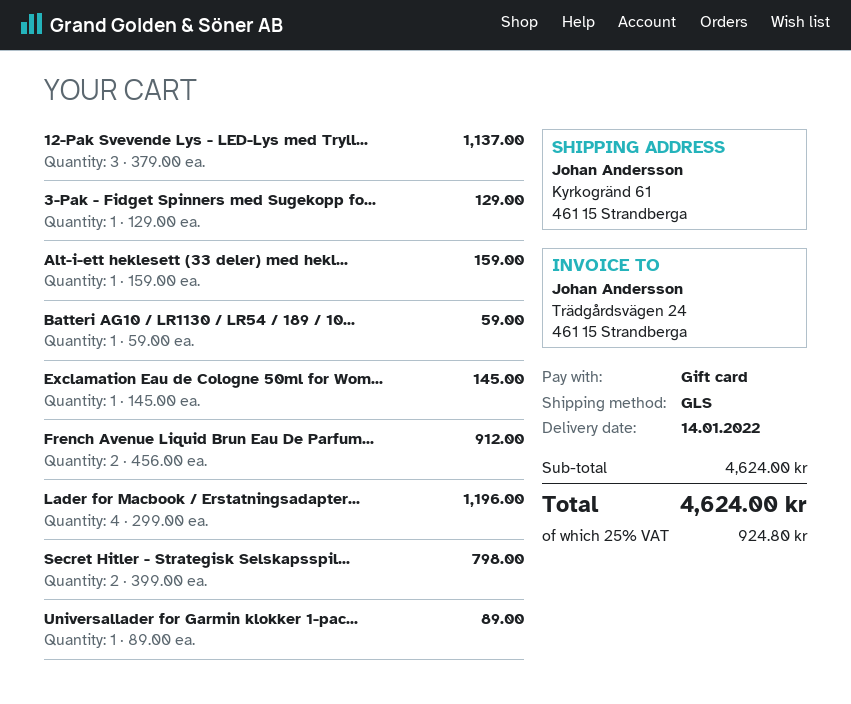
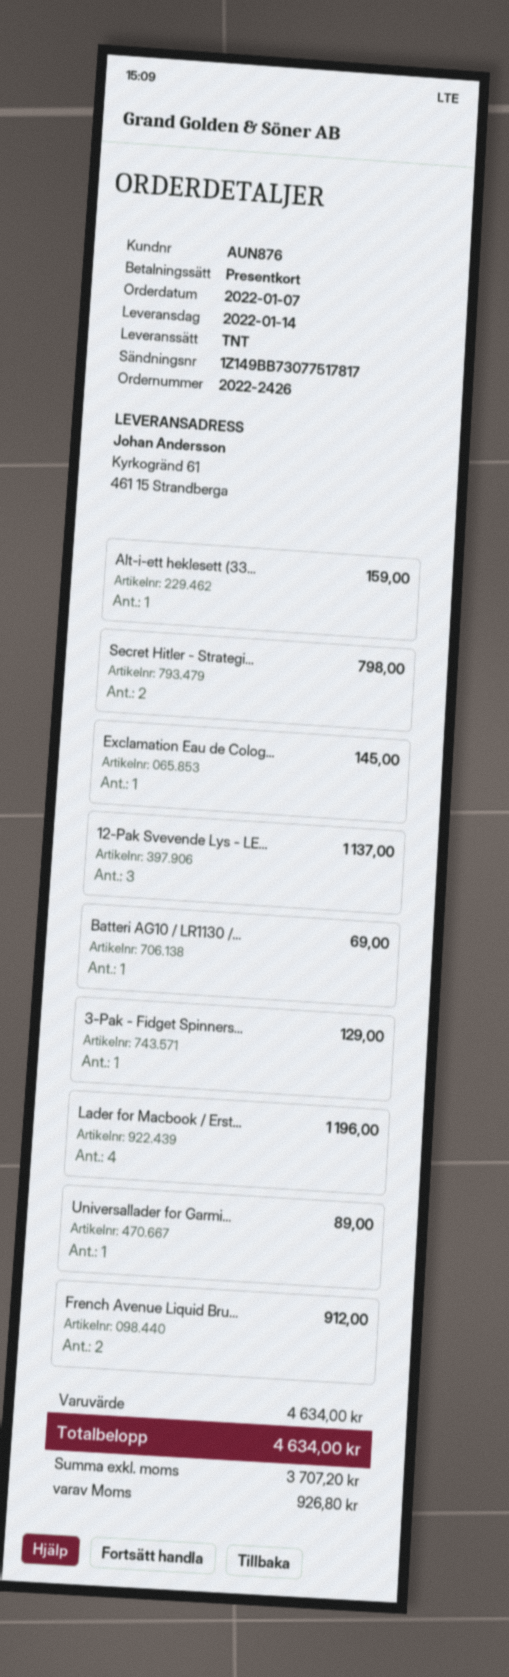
shipping method: GLS -> TNT
Batteri AG10 / LR1130 / LR54 / 189 / 10...: 1 for 59.00 -> 1 for 69.00
subtotal: 4624.00 -> 4634.00
tax: 924.80 -> 926.80
total: 4624.00 -> 4634.00

